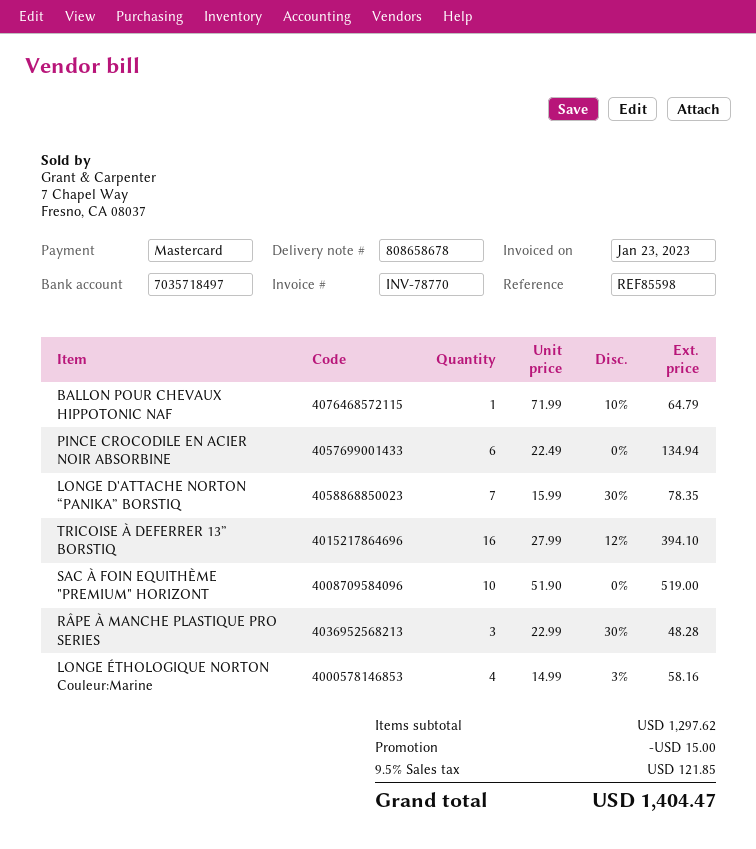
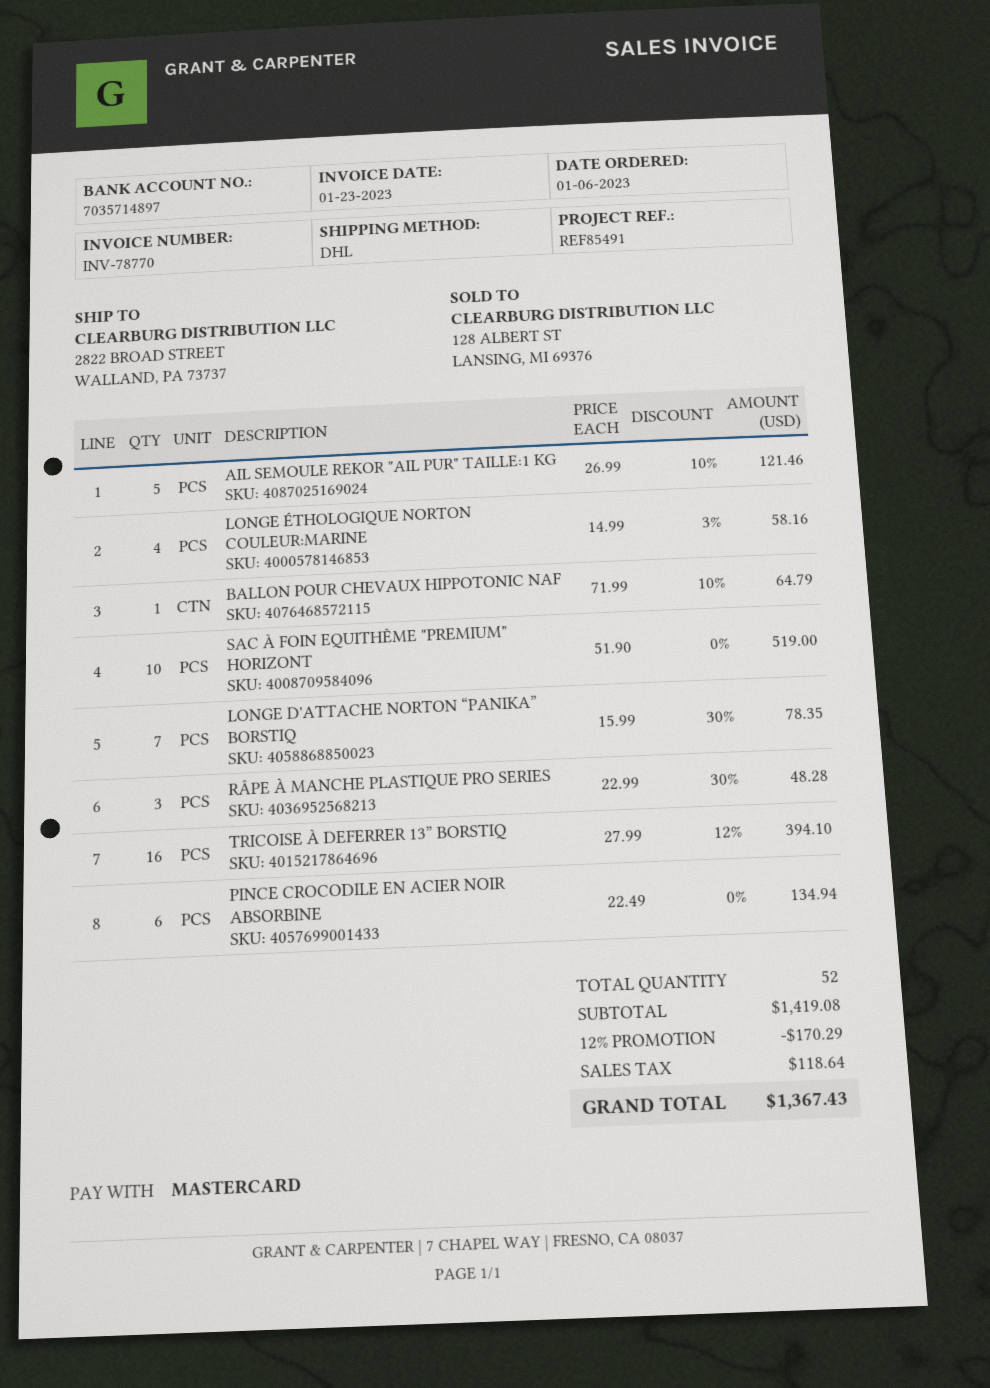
reference: REF85598 -> REF85491
bank account: 7035718497 -> 7035714897
AIL SEMOULE REKOR "AIL PUR" TAILLE:1 KG: none -> 5 x 26.99 - 10% = 121.46
subtotal: 1297.62 -> 1419.08
discount: 15.00 -> 170.29
tax: 121.85 -> 118.64
total: 1404.47 -> 1367.43

